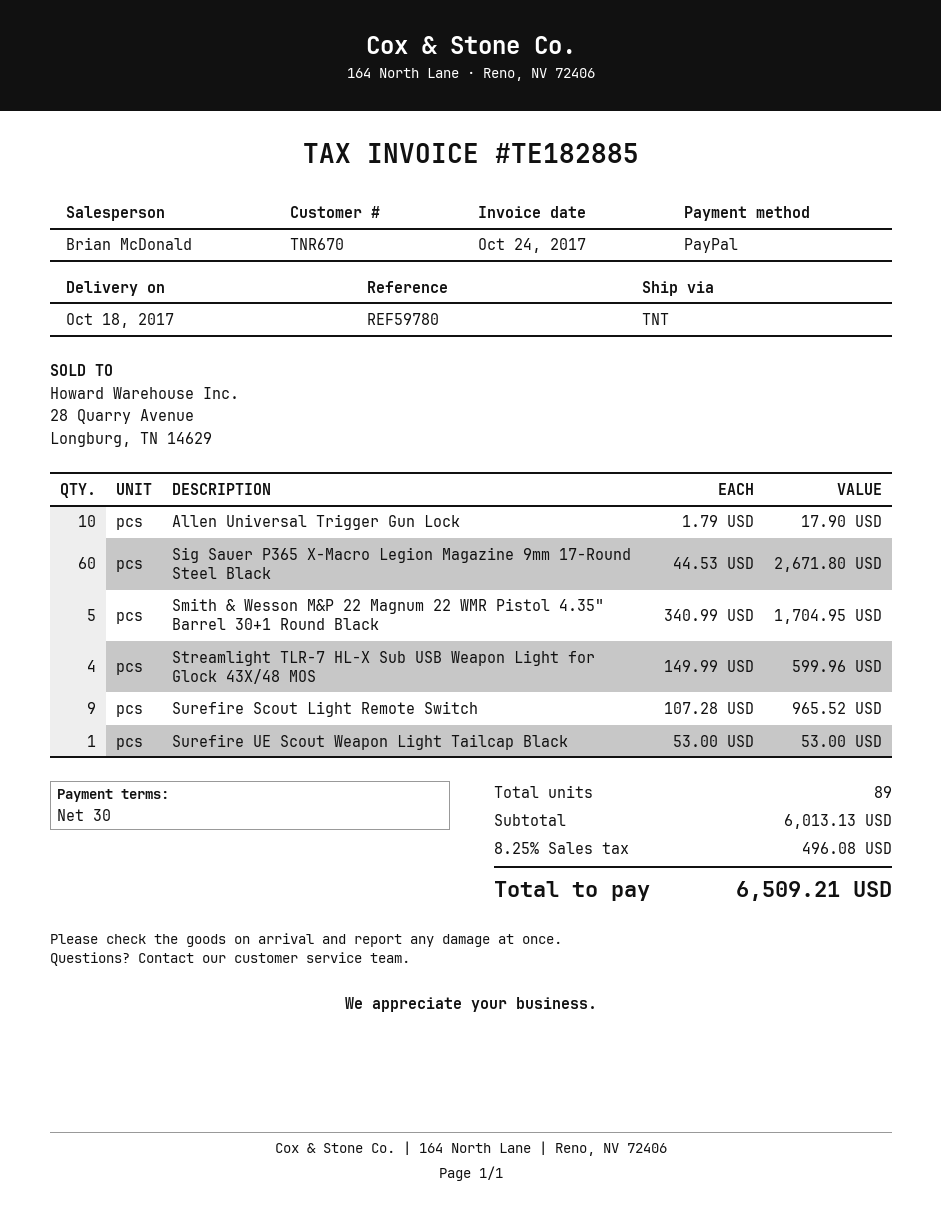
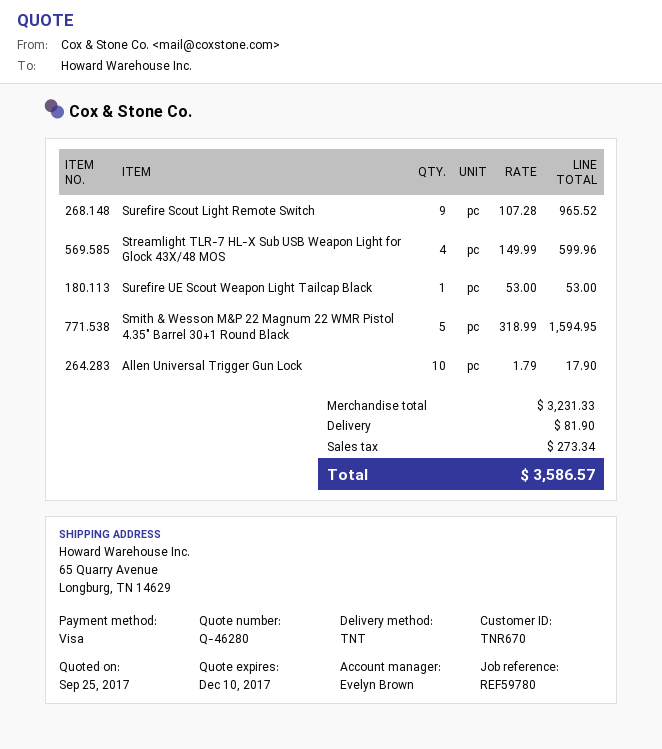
sales rep: Brian McDonald -> Evelyn Brown
payment method: PayPal -> Visa
Sig Sauer P365 X-Macro Legion Magazine 9mm 17-Round Steel Black: 60 x 44.53 = 2671.80 -> none
Smith & Wesson M&P 22 Magnum 22 WMR Pistol 4.35" Barrel 30+1 Round Black: 5 x 340.99 = 1704.95 -> 5 x 318.99 = 1594.95
subtotal: 6013.13 -> 3231.33
shipping: none -> 81.90
tax: 496.08 -> 273.34
total: 6509.21 -> 3586.57

